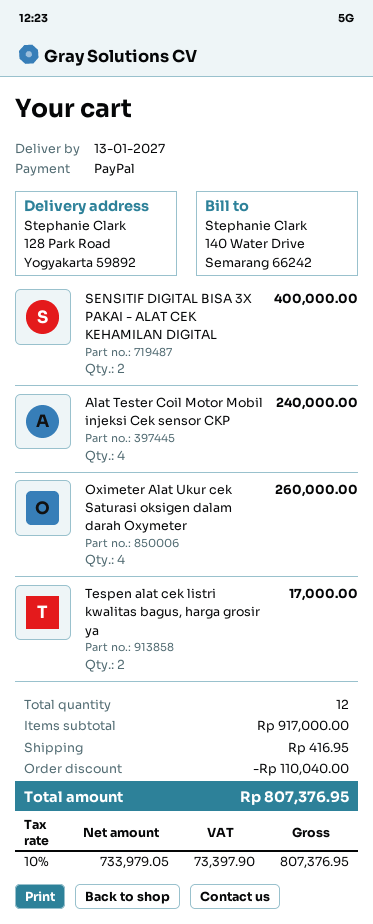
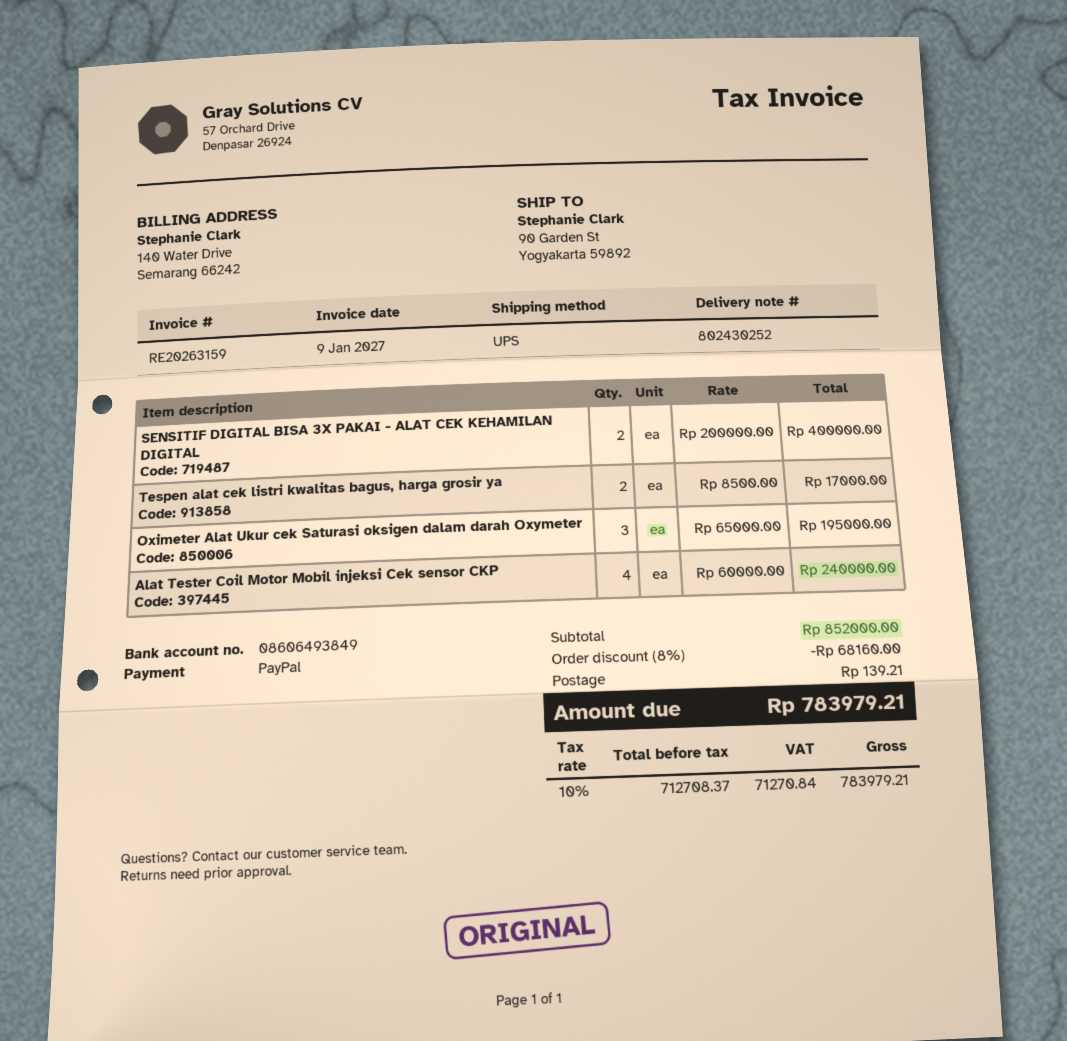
ship to: 128 Park Road, Yogyakarta 59892 -> 90 Garden St, Yogyakarta 59892
Oximeter Alat Ukur cek Saturasi oksigen dalam darah Oxymeter: 4 for 260000.00 -> 3 for 195000.00
subtotal: 917000.00 -> 852000.00
discount: 110040.00 -> 68160.00
shipping: 416.95 -> 139.21
net: 733979.05 -> 712708.37
tax: 10% = 73397.90 -> 10% = 71270.84
total: 807376.95 -> 783979.21

